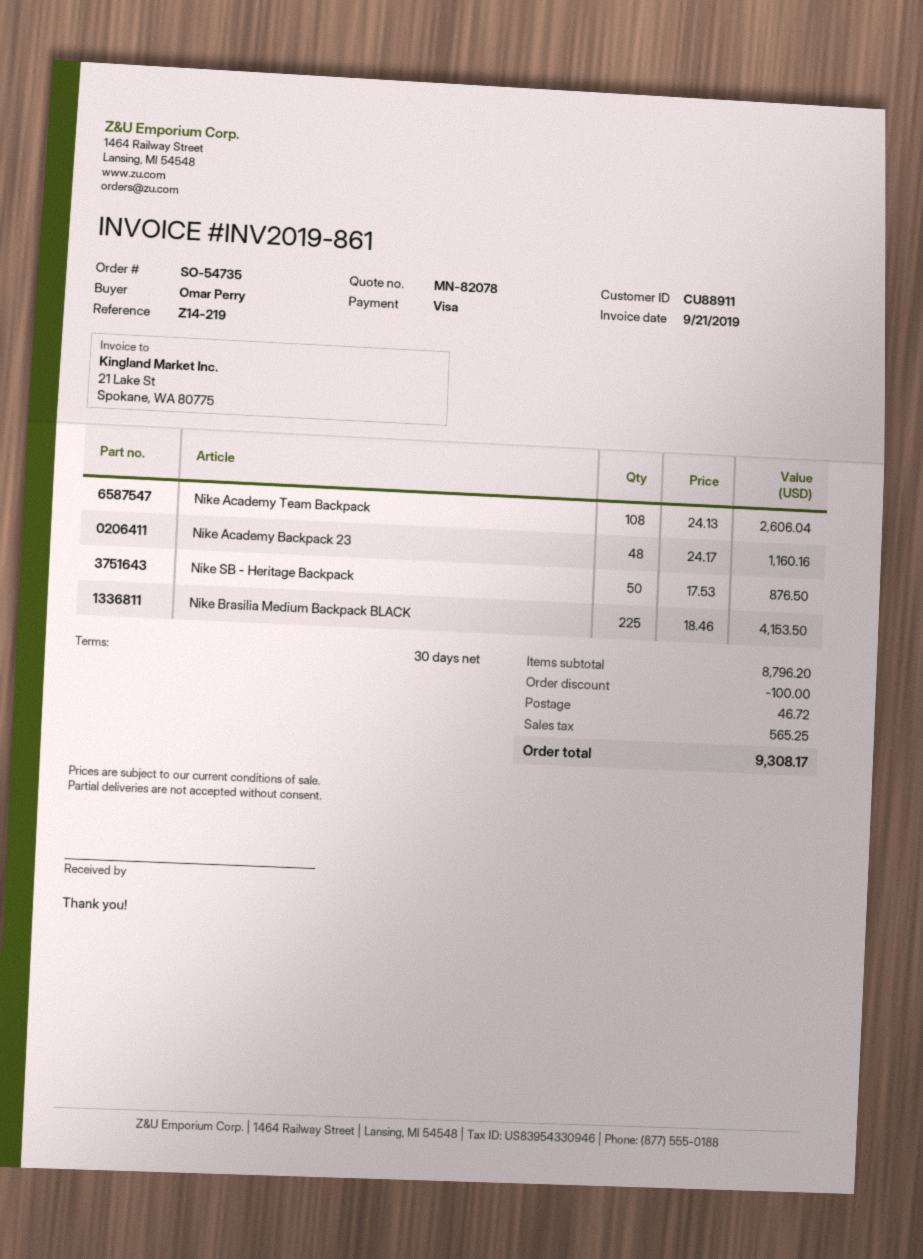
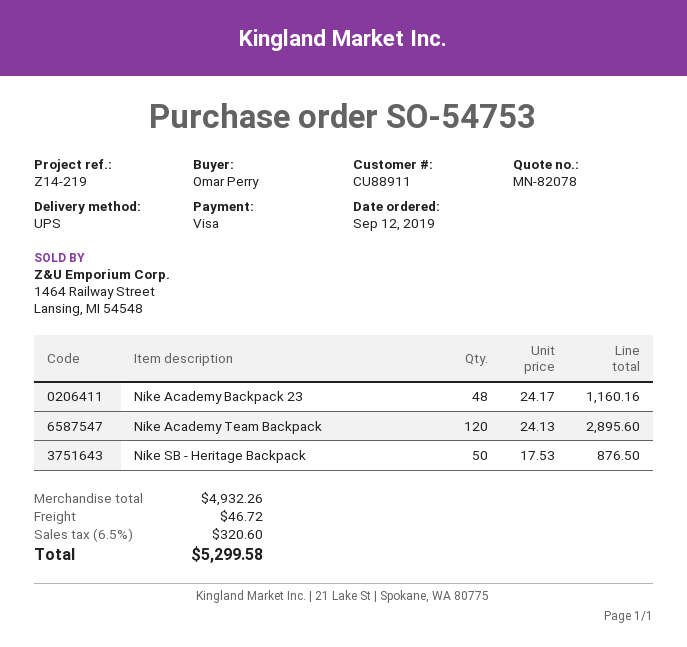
order number: SO-54735 -> SO-54753
Nike Academy Team Backpack: 108 x 24.13 = 2606.04 -> 120 x 24.13 = 2895.60
Nike Brasilia Medium Backpack BLACK: 225 x 18.46 = 4153.50 -> none
subtotal: 8796.20 -> 4932.26
discount: 100.00 -> none
tax: 565.25 -> 320.60
total: 9308.17 -> 5299.58

